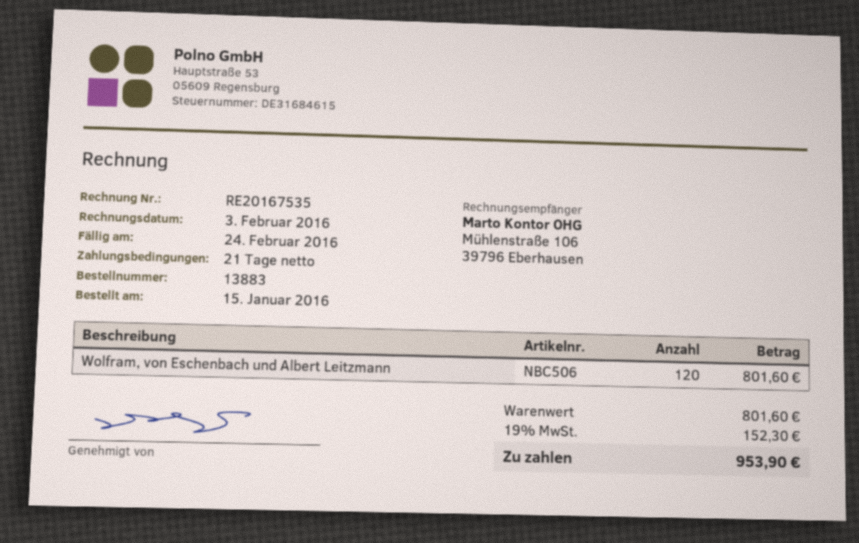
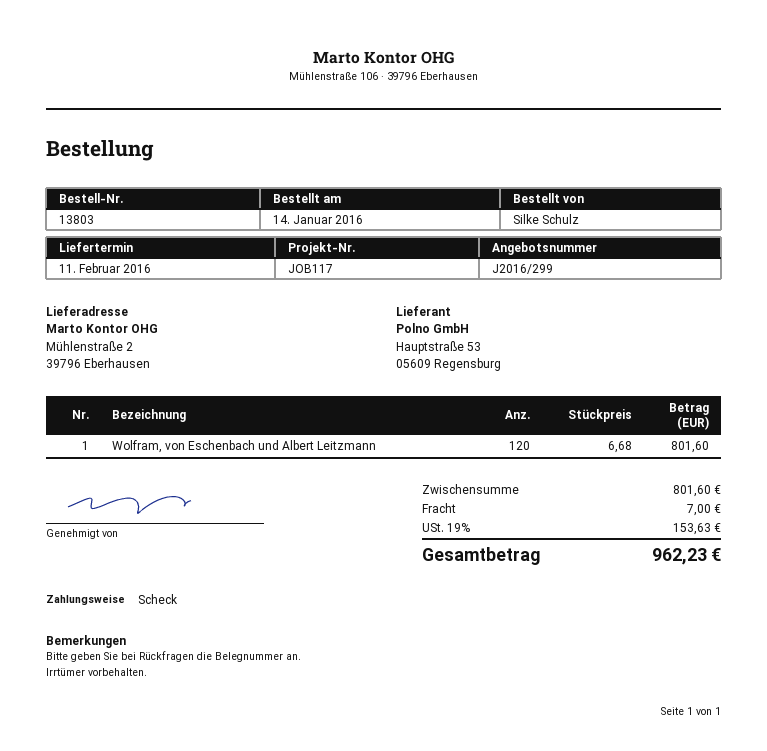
order number: 13883 -> 13803
order date: 2016-01-15 -> 2016-01-14
shipping: none -> 7.00
tax: 19% = 152.30 -> 19% = 153.63
total: 953.90 -> 962.23

